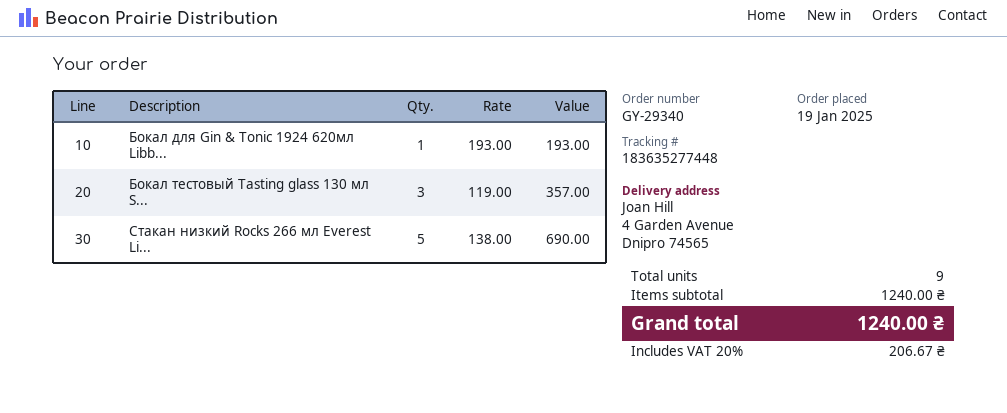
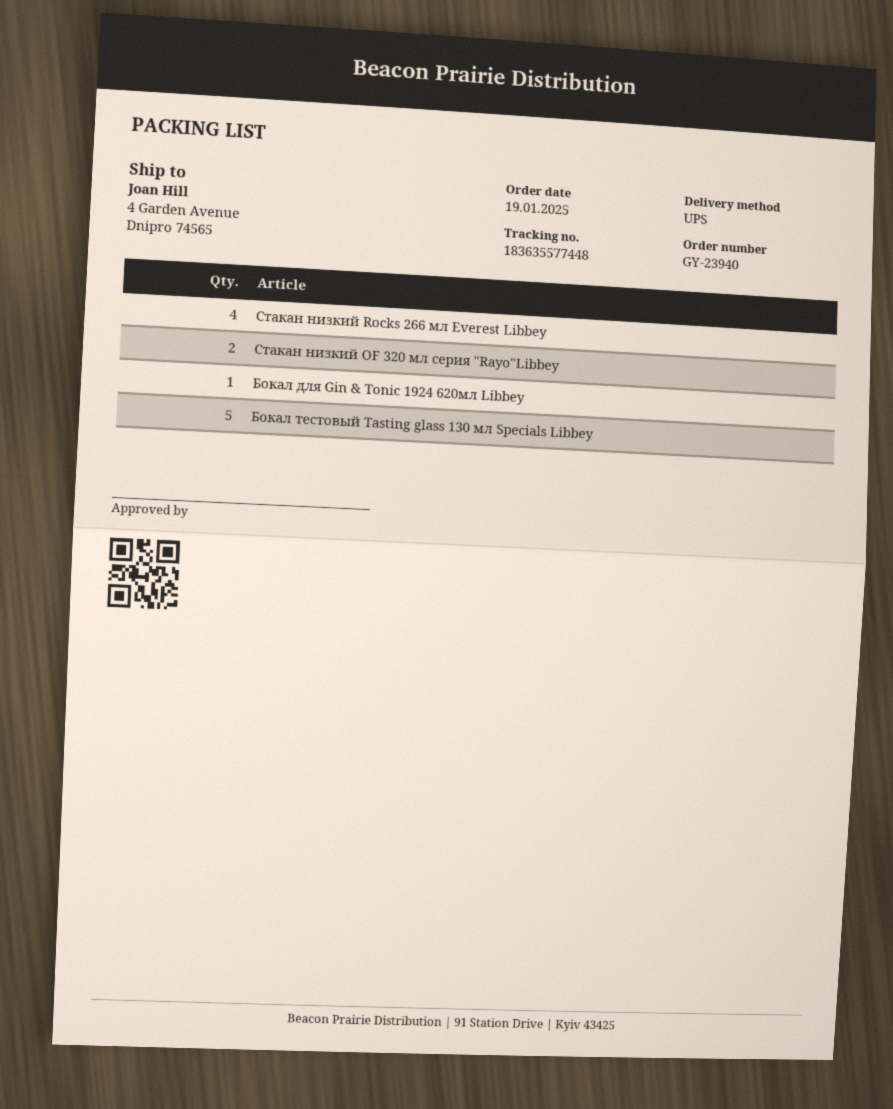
order number: GY-29340 -> GY-23940
tracking number: 183635277448 -> 183635577448
Бокал тестовый Tasting glass 130 мл S...: 3 -> 5
Стакан низкий Rocks 266 мл Everest Li...: 5 -> 4
Стакан низкий OF 320 мл серия "Rayo"Libbey: none -> 2

